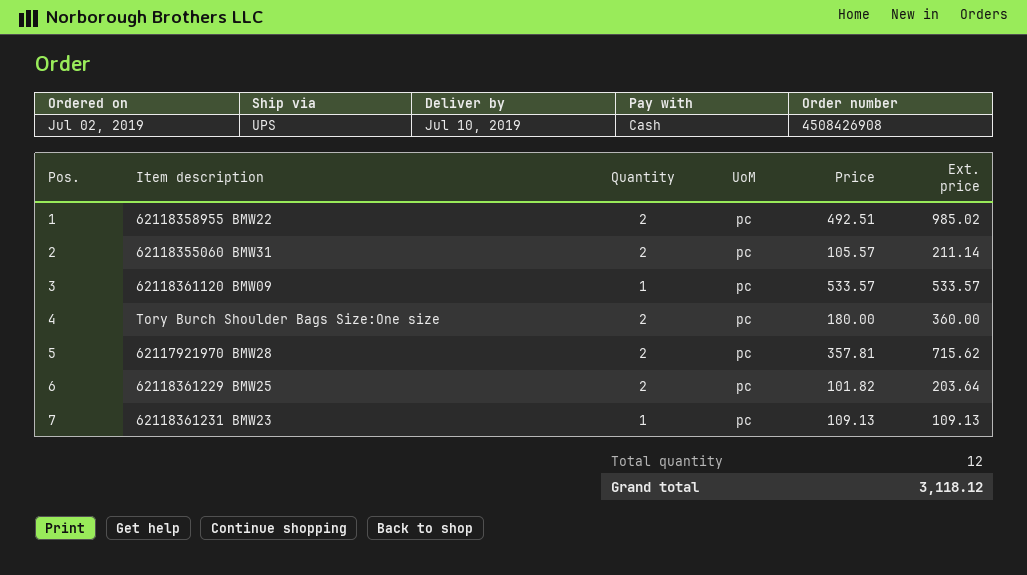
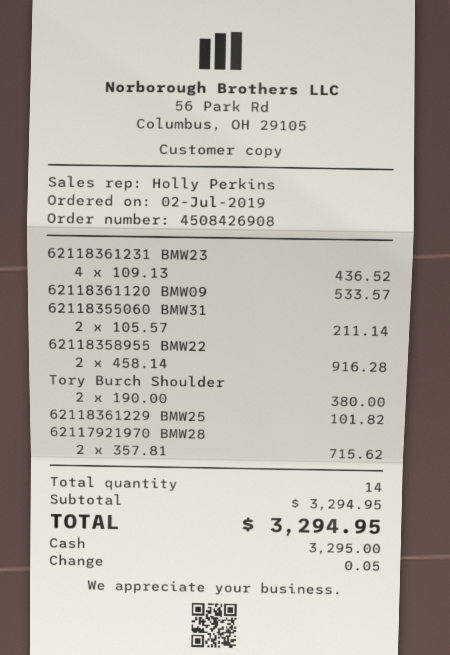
62118358955 BMW22: 2 x 492.51 = 985.02 -> 2 x 458.14 = 916.28
Tory Burch Shoulder Bags Size:One size: 2 x 180.00 = 360.00 -> 2 x 190.00 = 380.00
62118361229 BMW25: 2 x 101.82 = 203.64 -> 1 x 101.82 = 101.82
62118361231 BMW23: 1 x 109.13 = 109.13 -> 4 x 109.13 = 436.52
total quantity: 12 -> 14
total: 3118.12 -> 3294.95

